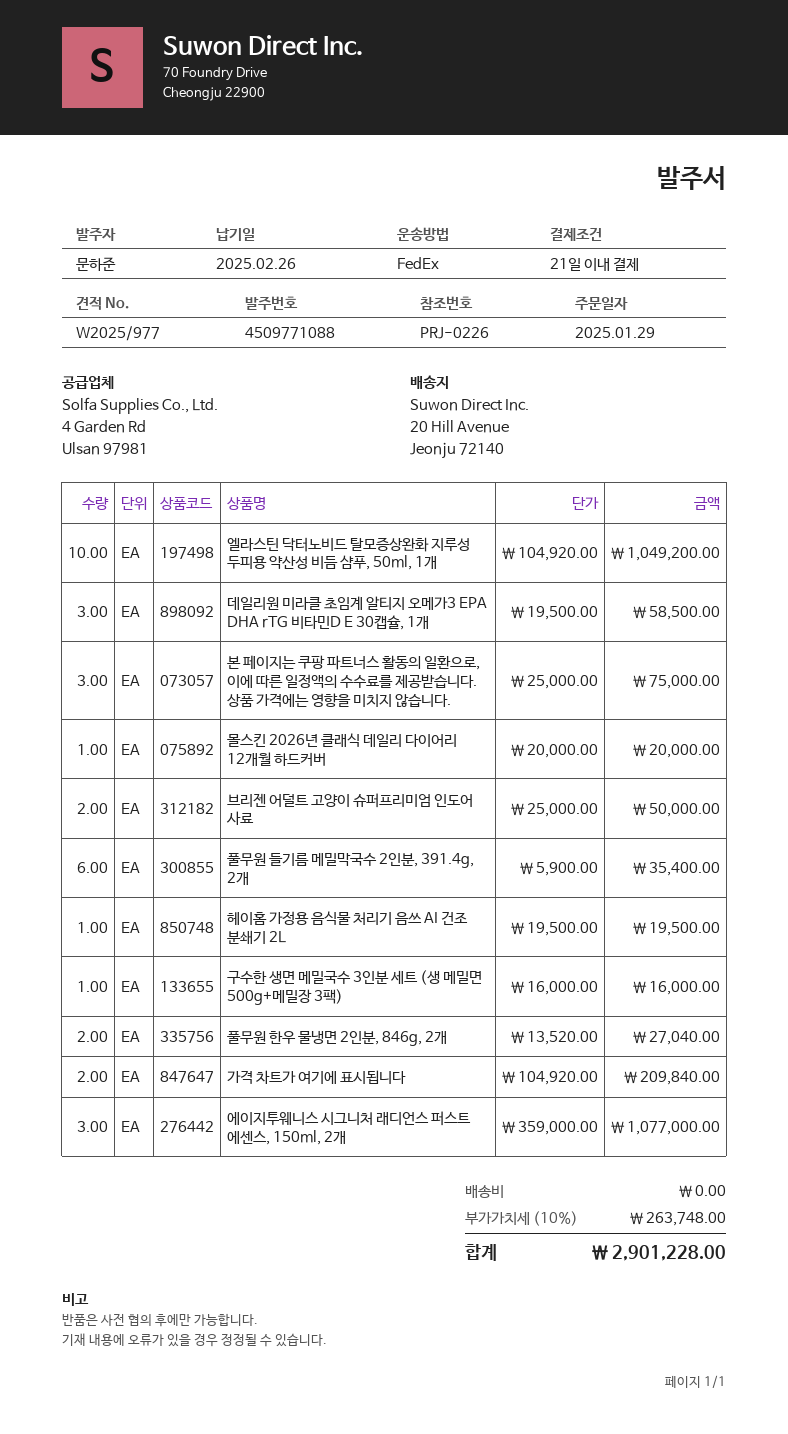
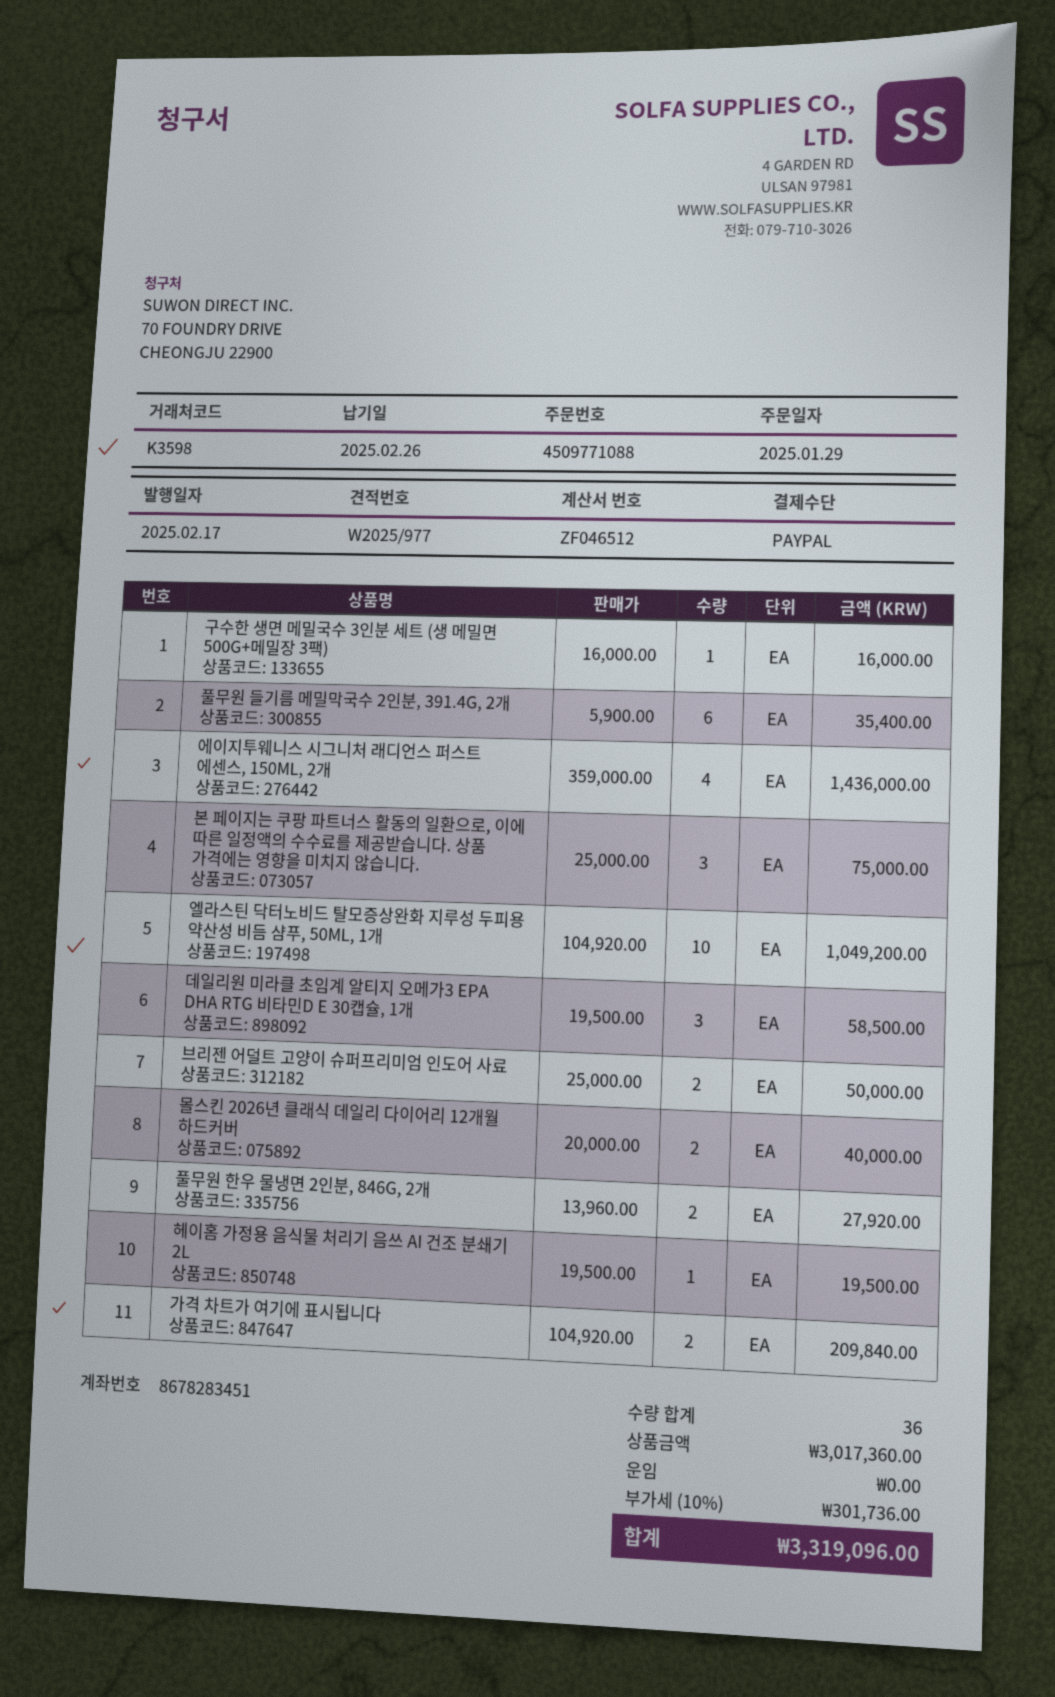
몰스킨 2026년 클래식 데일리 다이어리 12개월 하드커버: 1 x 20000.00 = 20000.00 -> 2 x 20000.00 = 40000.00
풀무원 한우 물냉면 2인분, 846g, 2개: 2 x 13520.00 = 27040.00 -> 2 x 13960.00 = 27920.00
에이지투웨니스 시그니처 래디언스 퍼스트 에센스, 150ml, 2개: 3 x 359000.00 = 1077000.00 -> 4 x 359000.00 = 1436000.00
tax: 10% = 263748.00 -> 10% = 301736.00
total: 2901228.00 -> 3319096.00

